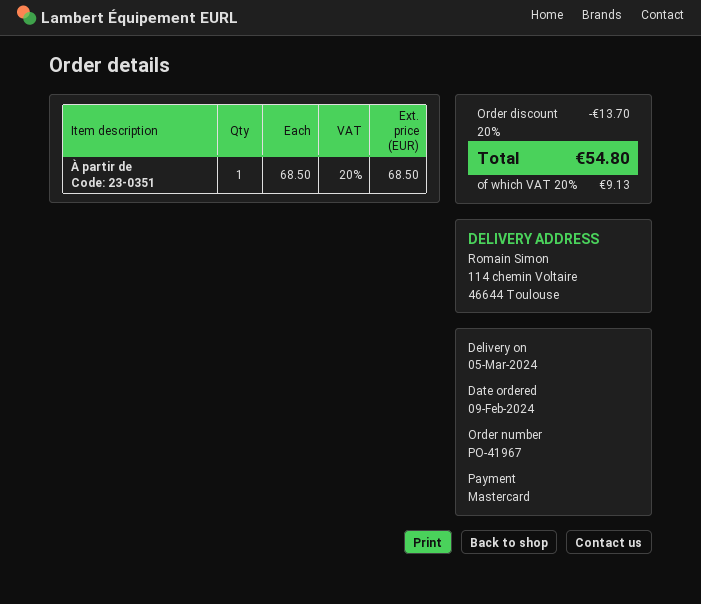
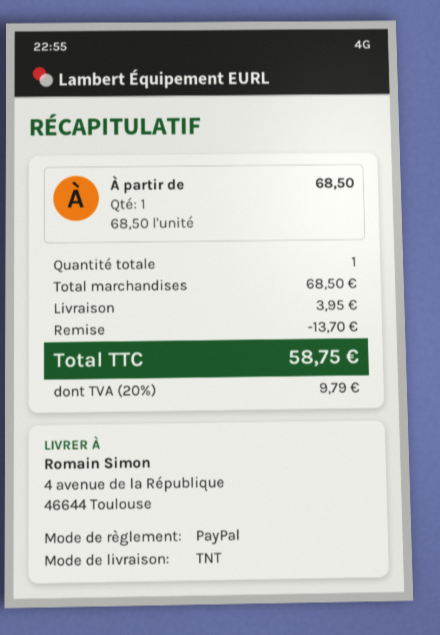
payment method: Mastercard -> PayPal
ship to: 114 chemin Voltaire, 46644 Toulouse -> 4 avenue de la République, 46644 Toulouse
shipping: none -> 3.95
tax: 20% = 9.13 -> 20% = 9.79
total: 54.80 -> 58.75

